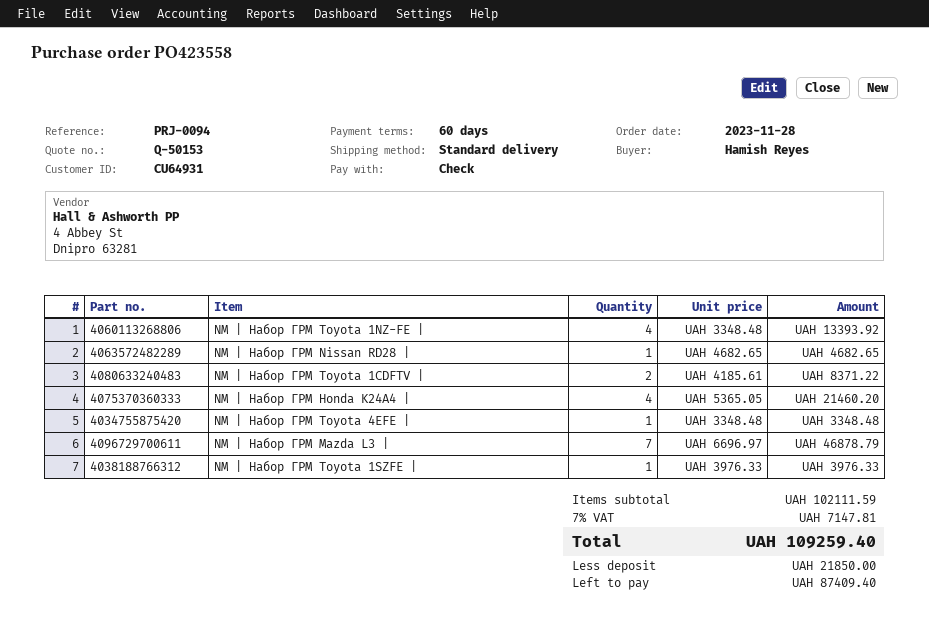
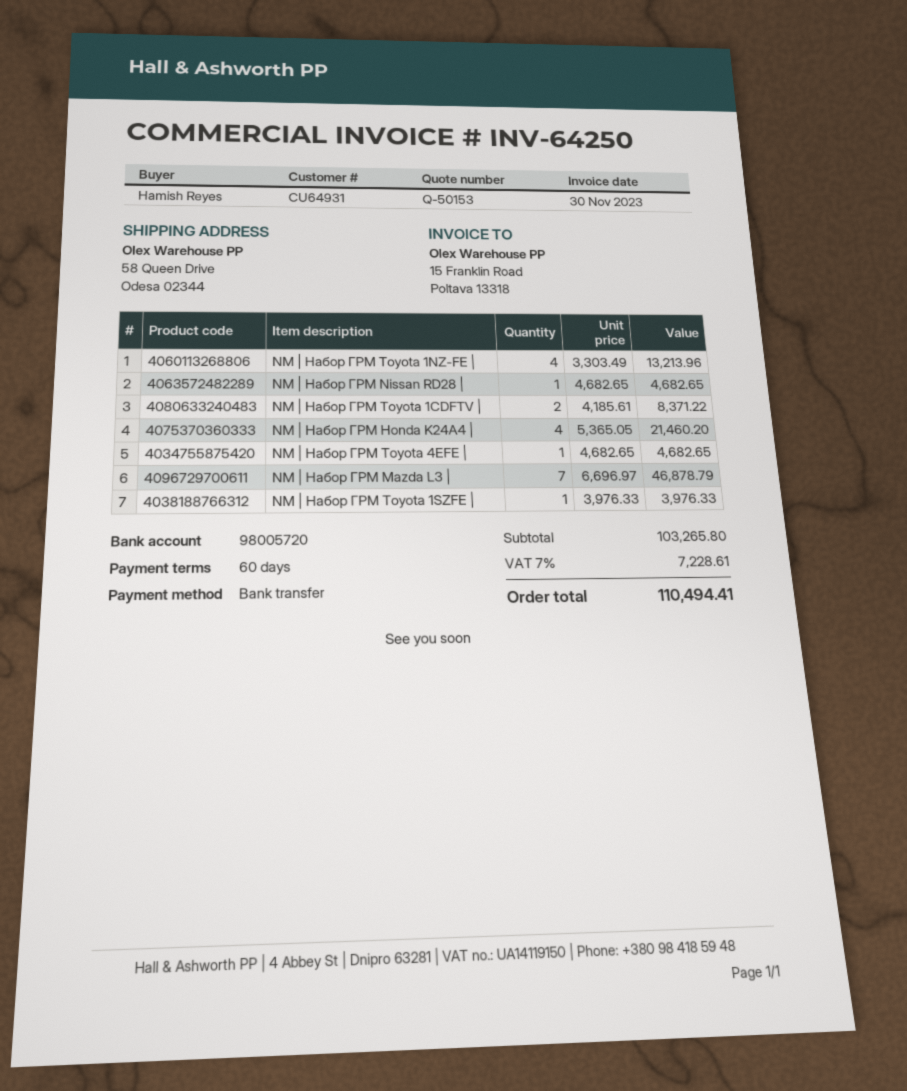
payment method: cheque -> bank transfer
NM | Набор ГРМ Toyota 1NZ-FE |: 4 x 3348.48 = 13393.92 -> 4 x 3303.49 = 13213.96
NM | Набор ГРМ Toyota 4EFE |: 1 x 3348.48 = 3348.48 -> 1 x 4682.65 = 4682.65
subtotal: 102111.59 -> 103265.80
tax: 7% = 7147.81 -> 7% = 7228.61
total: 109259.40 -> 110494.41

